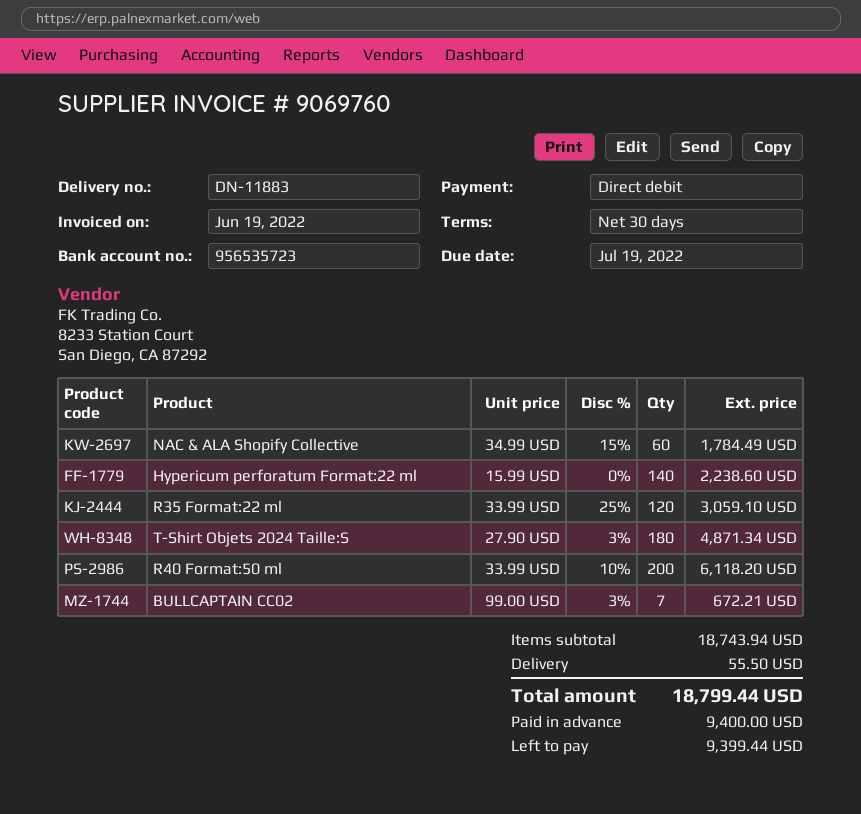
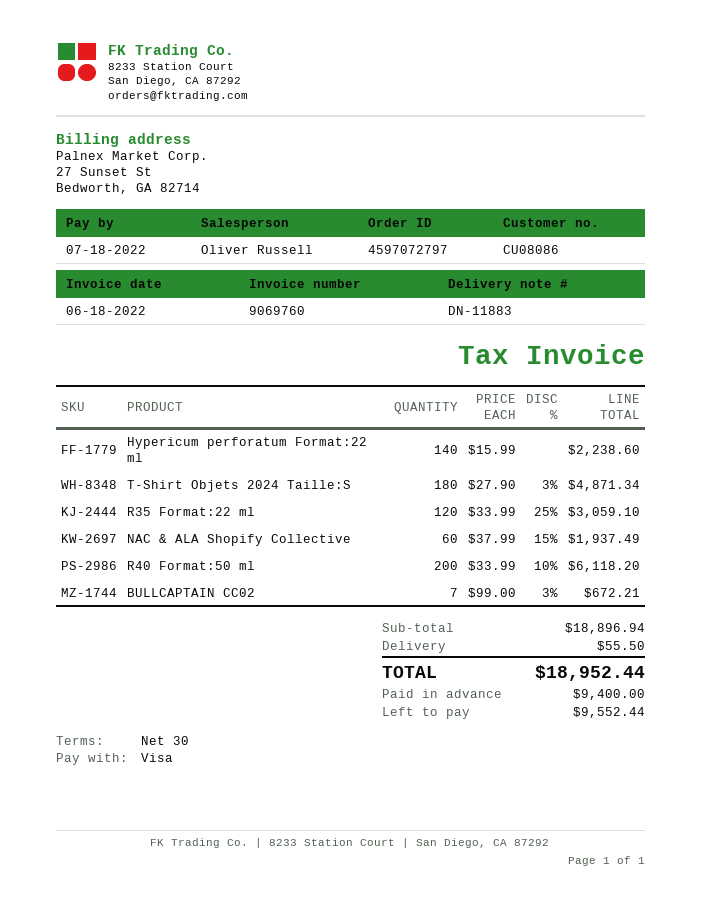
invoice date: 2022-06-19 -> 2022-06-18
due date: 2022-07-19 -> 2022-07-18
payment method: direct debit -> Visa
NAC & ALA Shopify Collective: 60 x 34.99 - 15% = 1784.49 -> 60 x 37.99 - 15% = 1937.49
subtotal: 18743.94 -> 18896.94
total: 18799.44 -> 18952.44
balance: 9399.44 -> 9552.44

